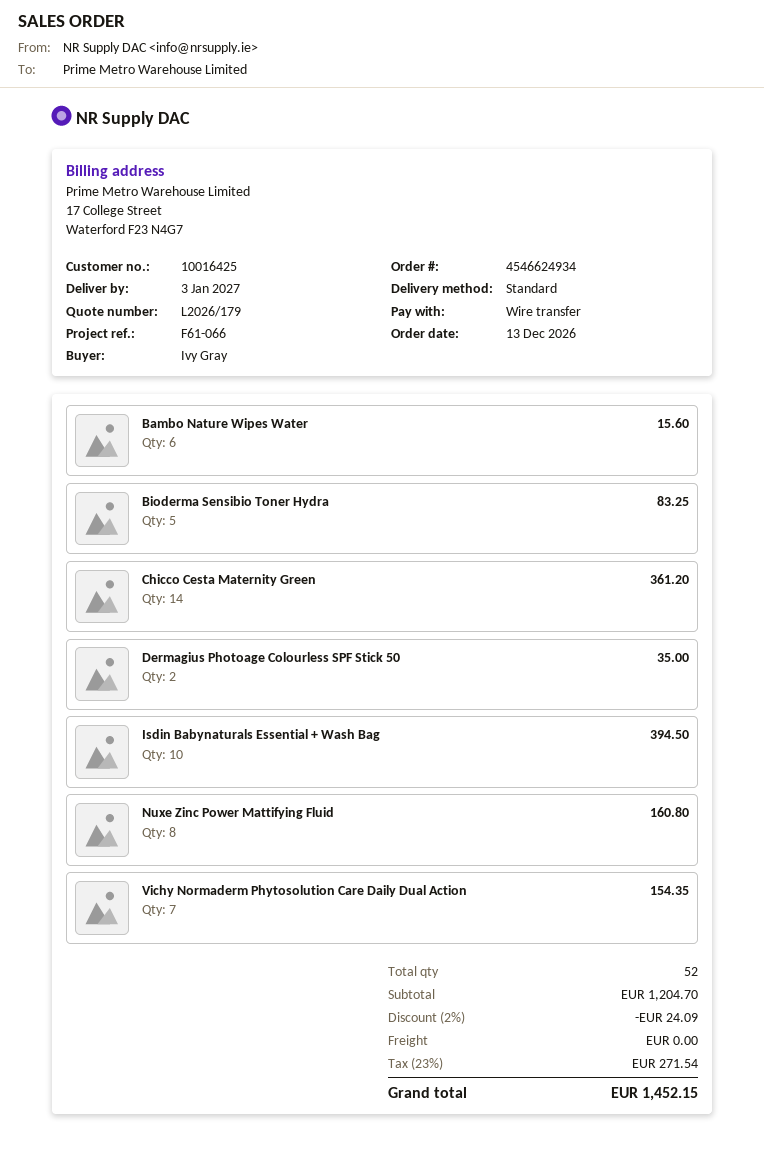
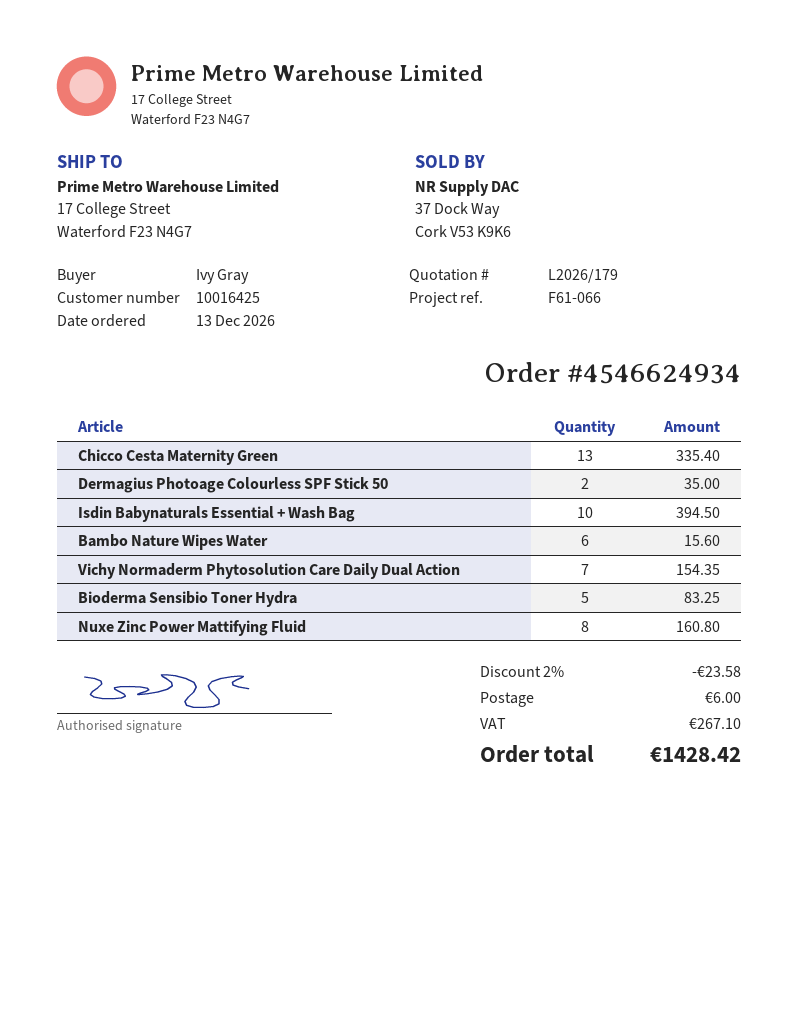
Chicco Cesta Maternity Green: 14 for 361.20 -> 13 for 335.40
discount: 2% = 24.09 -> 2% = 23.58
shipping: 0.00 -> 6.00
tax: 271.54 -> 267.10
total: 1452.15 -> 1428.42

